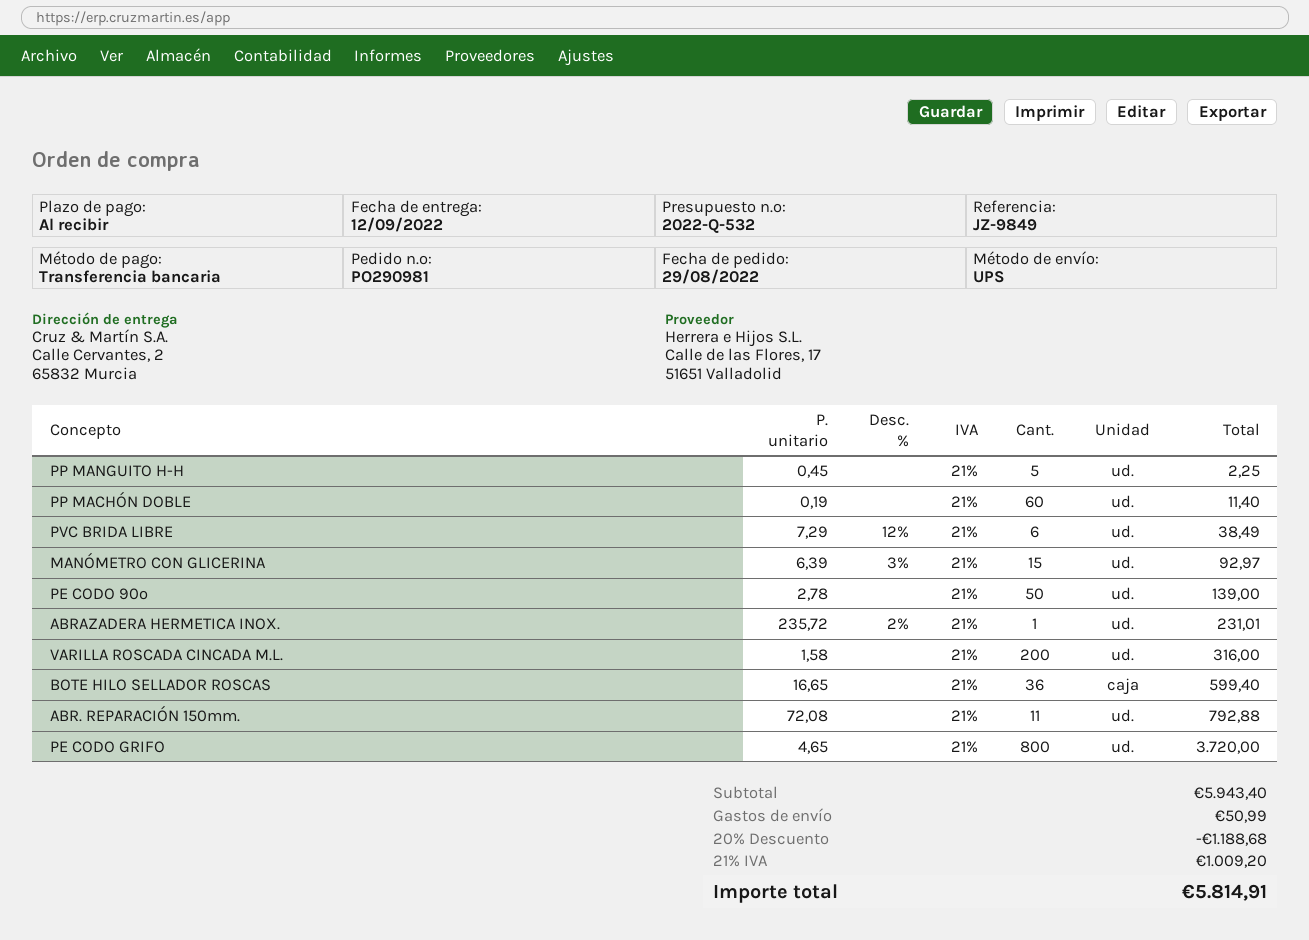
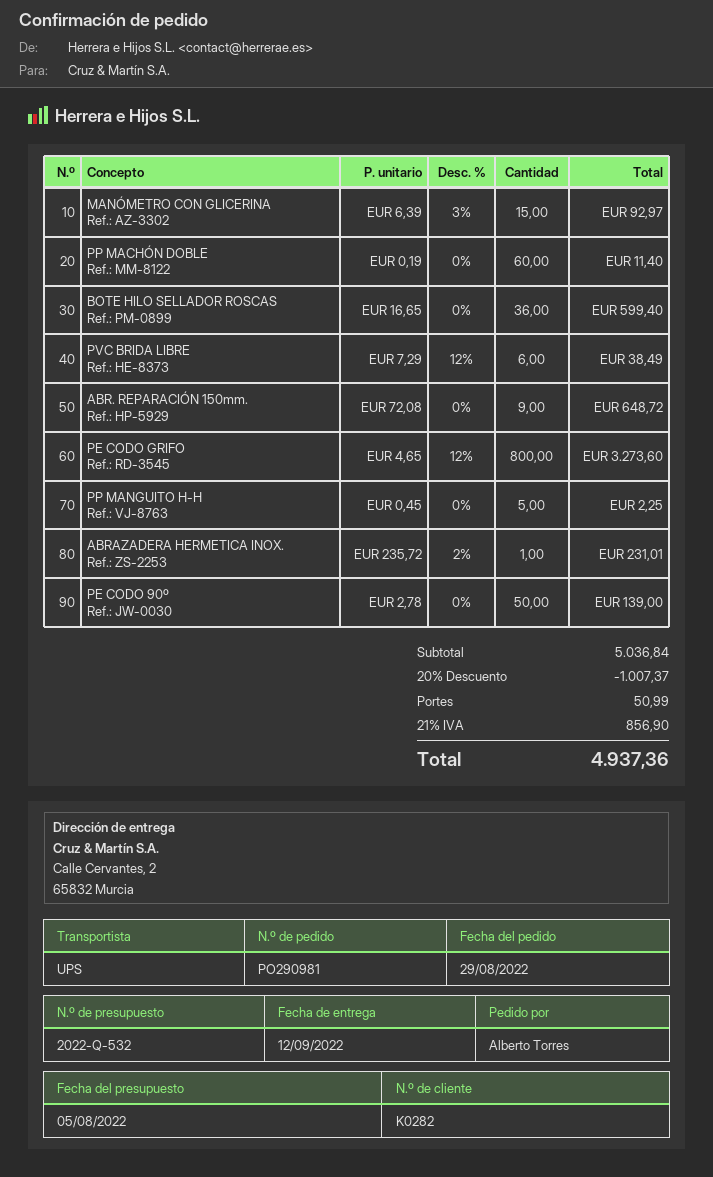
VARILLA ROSCADA CINCADA M.L.: 200 x 1.58 = 316.00 -> none
ABR. REPARACIÓN 150mm.: 11 x 72.08 = 792.88 -> 9 x 72.08 = 648.72
PE CODO GRIFO: 800 x 4.65 = 3720.00 -> 800 x 4.65 - 12% = 3273.60
subtotal: 5943.40 -> 5036.84
discount: 20% = 1188.68 -> 20% = 1007.37
tax: 21% = 1009.20 -> 21% = 856.90
total: 5814.91 -> 4937.36

